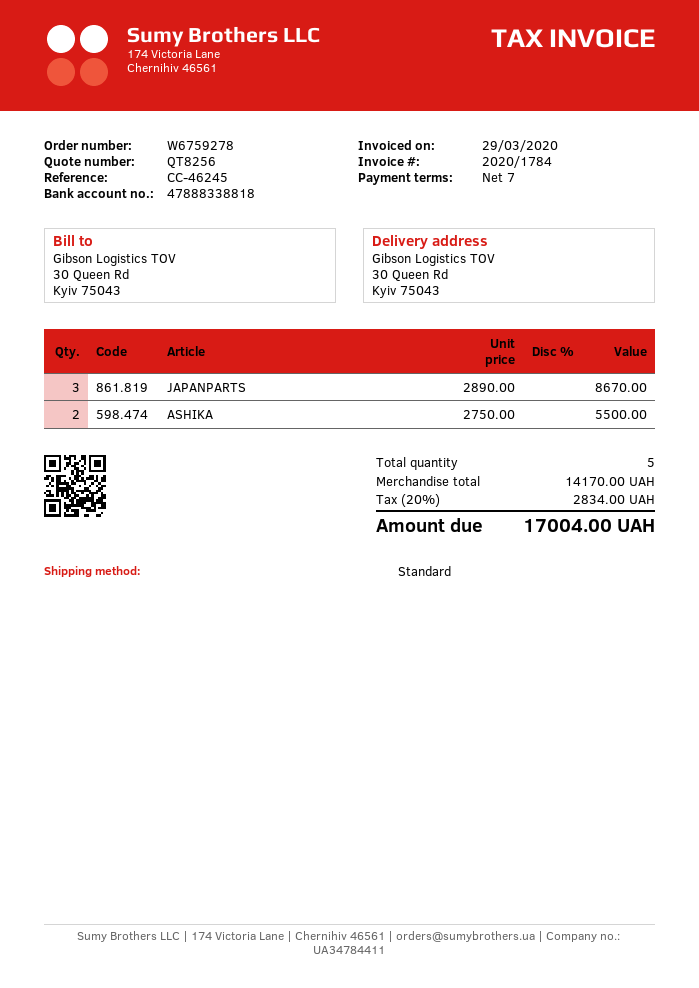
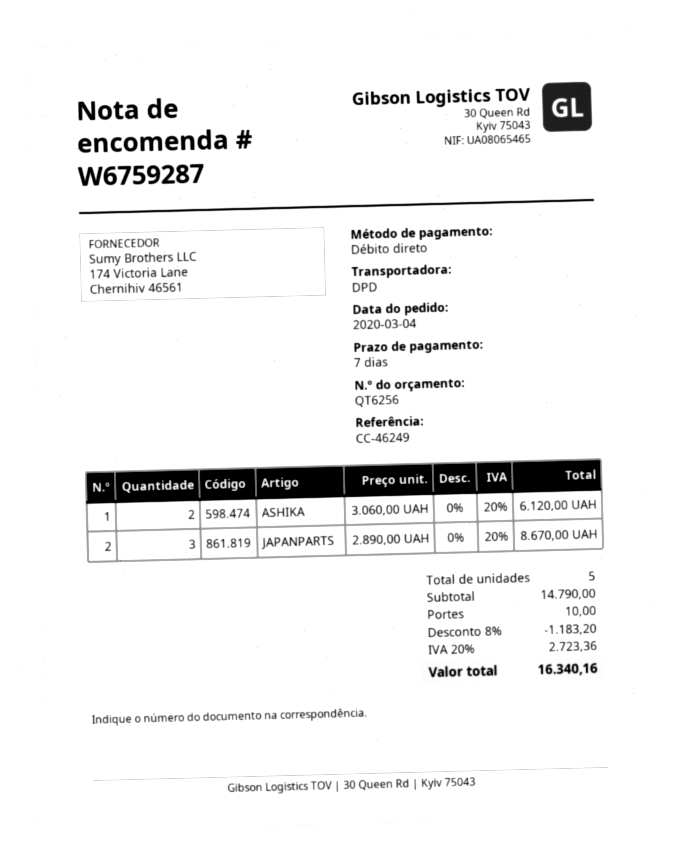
quote number: QT8256 -> QT6256
order number: W6759278 -> W6759287
reference: CC-46245 -> CC-46249
shipping method: standard -> DPD
ASHIKA: 2 x 2750.00 = 5500.00 -> 2 x 3060.00 = 6120.00
subtotal: 14170.00 -> 14790.00
discount: none -> 8% = 1183.20
shipping: none -> 10.00
tax: 20% = 2834.00 -> 20% = 2723.36
total: 17004.00 -> 16340.16

